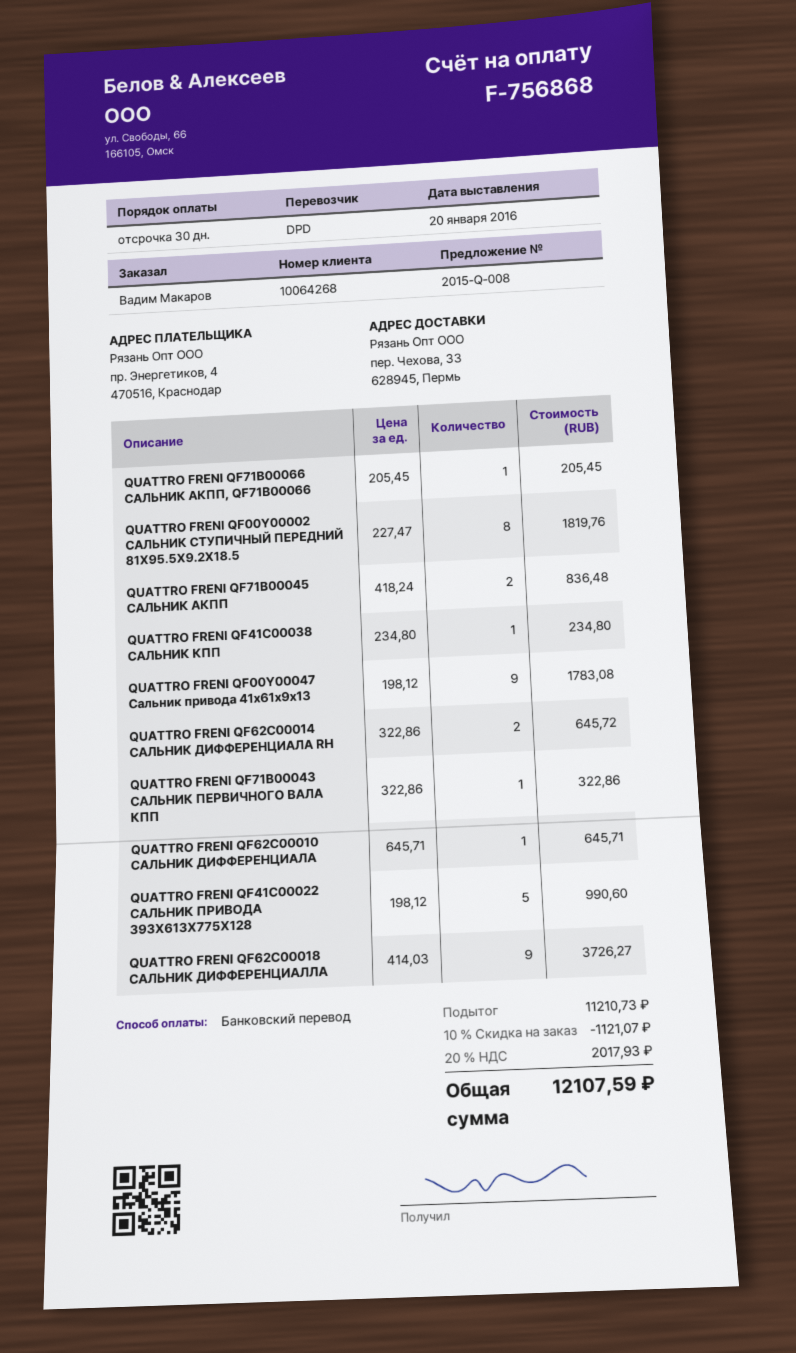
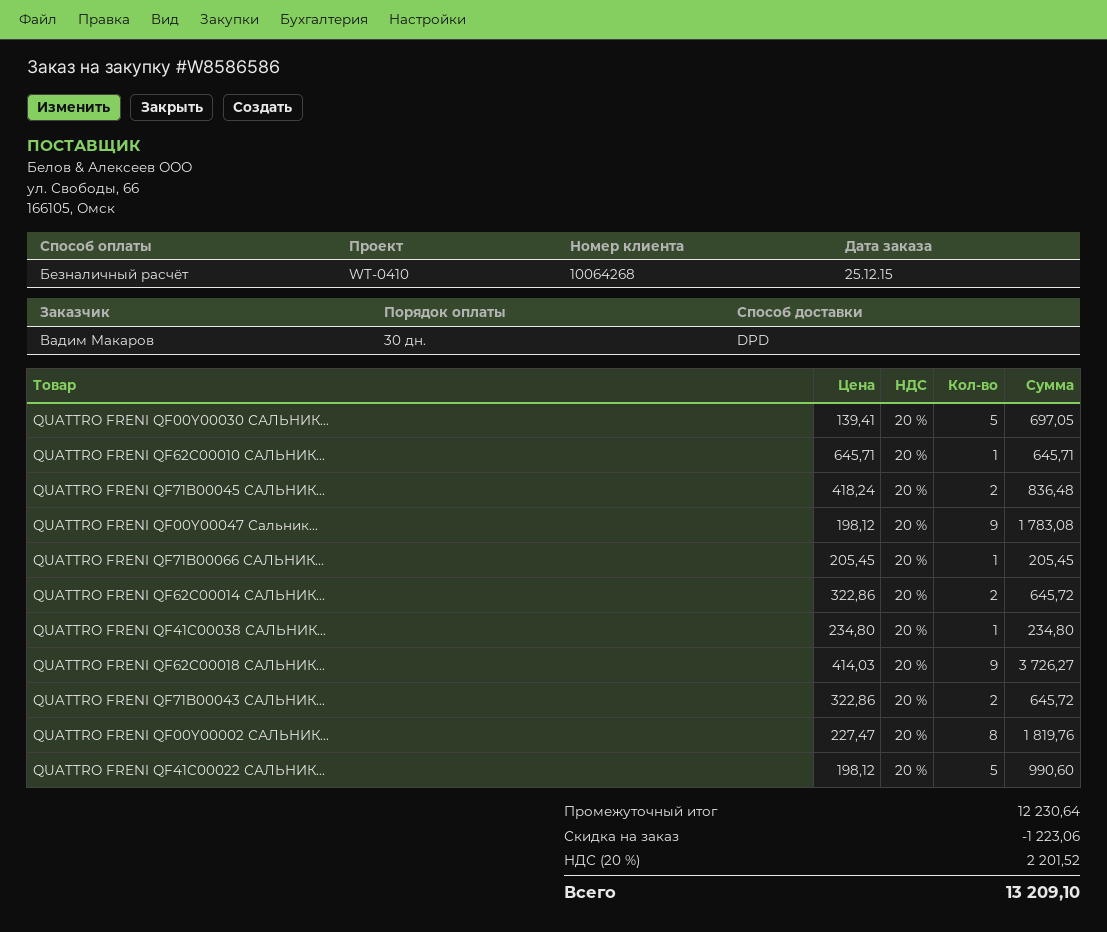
QUATTRO FRENI QF71B00043 САЛЬНИК ПЕРВИЧНОГО ВАЛА КПП: 1 x 322.86 = 322.86 -> 2 x 322.86 = 645.72
QUATTRO FRENI QF00Y00030 САЛЬНИК...: none -> 5 x 139.41 = 697.05
subtotal: 11210.73 -> 12230.64
discount: 1121.07 -> 1223.06
tax: 20% = 2017.93 -> 20% = 2201.52
total: 12107.59 -> 13209.10

